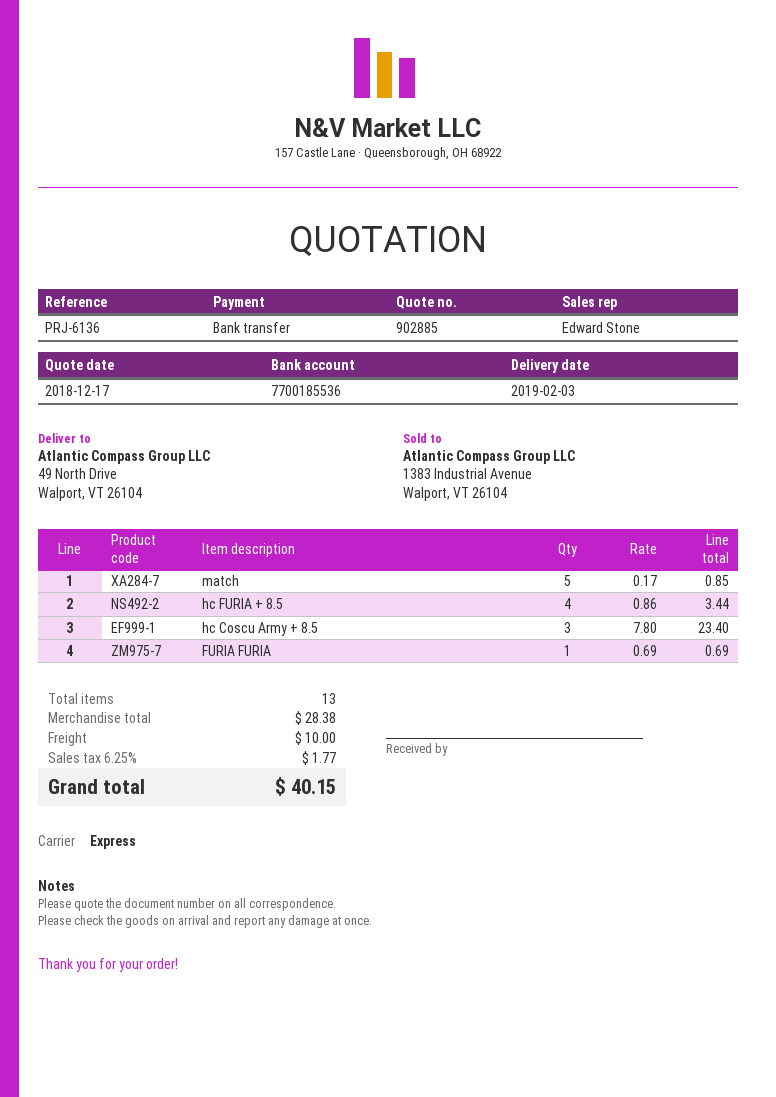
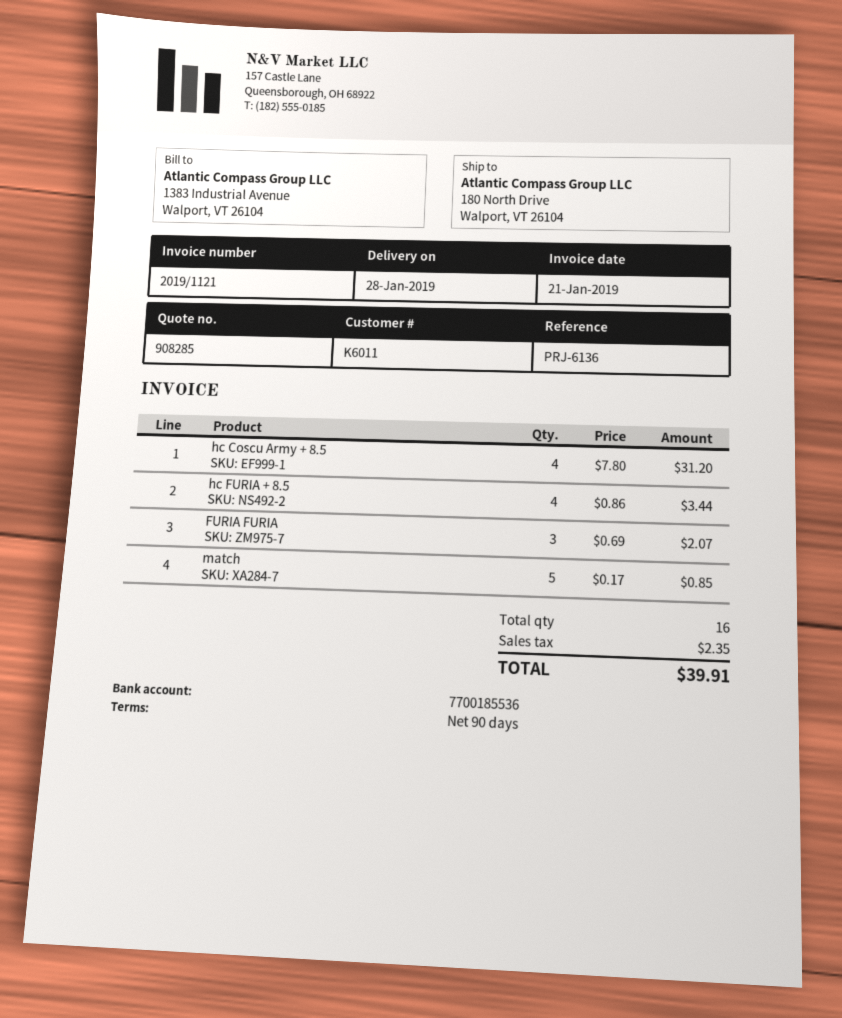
quote number: 902885 -> 908285
delivery date: 2019-02-03 -> 2019-01-28
ship to: 49 North Drive, Walport, VT 26104 -> 180 North Drive, Walport, VT 26104
hc Coscu Army + 8.5: 3 x 7.80 = 23.40 -> 4 x 7.80 = 31.20
FURIA FURIA: 1 x 0.69 = 0.69 -> 3 x 0.69 = 2.07
total quantity: 13 -> 16
shipping: 10.00 -> none
tax: 1.77 -> 2.35
total: 40.15 -> 39.91

